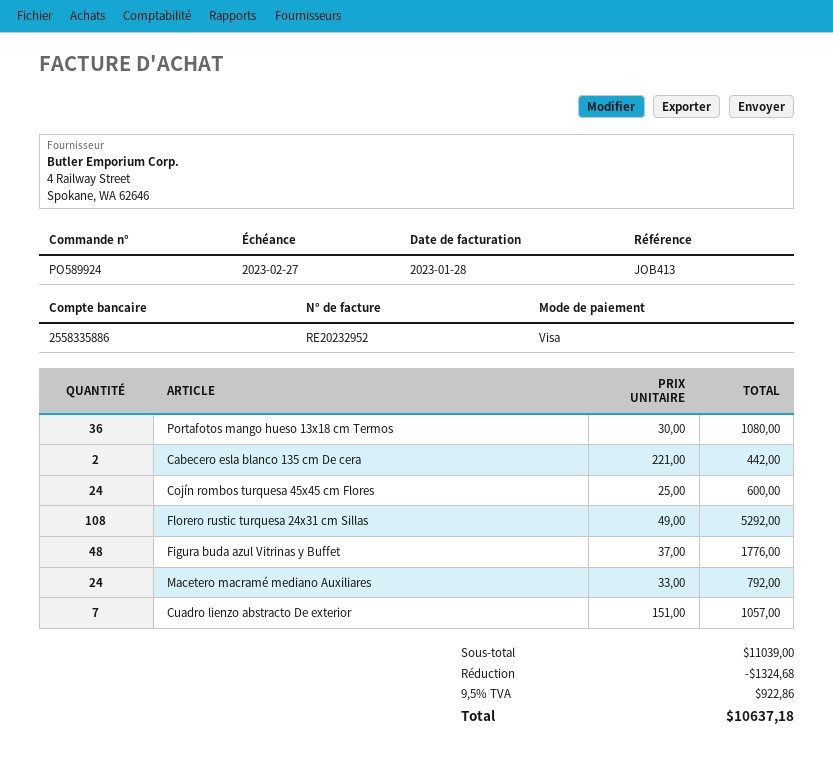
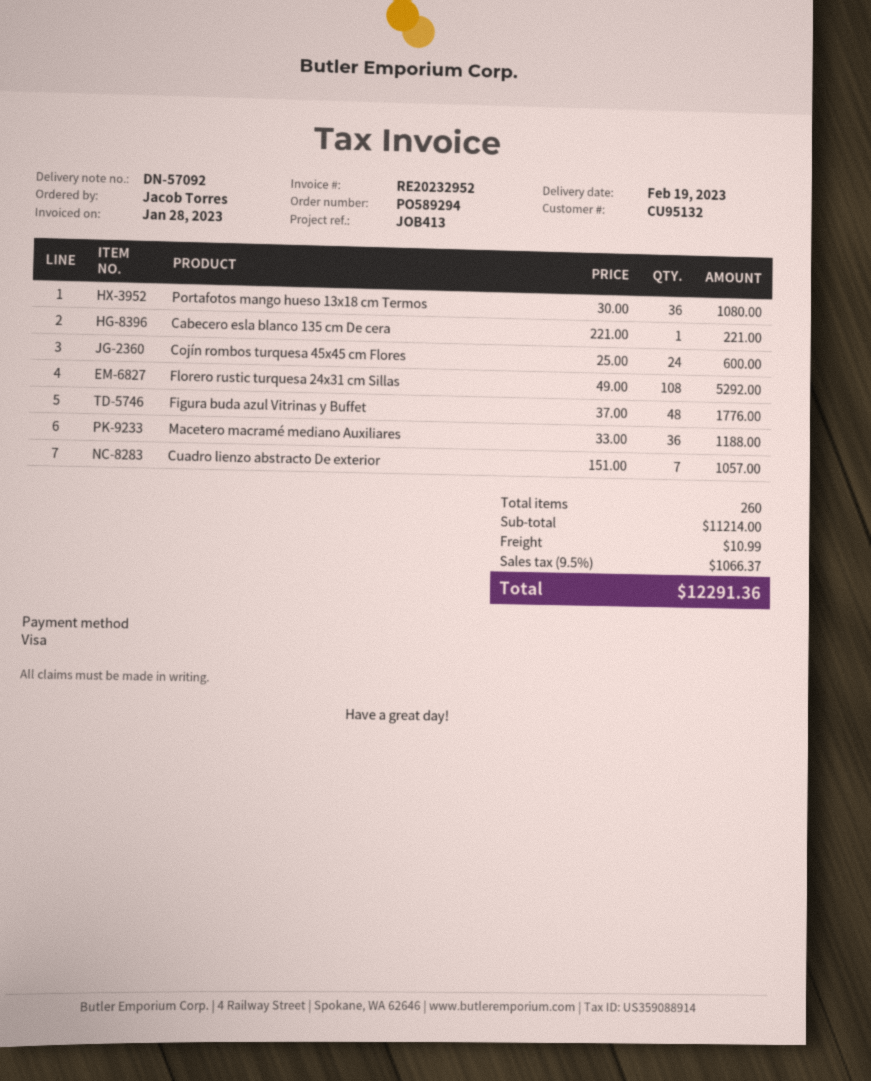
order number: PO589924 -> PO589294
Cabecero esla blanco 135 cm De cera: 2 x 221.00 = 442.00 -> 1 x 221.00 = 221.00
Macetero macramé mediano Auxiliares: 24 x 33.00 = 792.00 -> 36 x 33.00 = 1188.00
subtotal: 11039.00 -> 11214.00
discount: 1324.68 -> none
shipping: none -> 10.99
tax: 9.5% = 922.86 -> 9.5% = 1066.37
total: 10637.18 -> 12291.36

